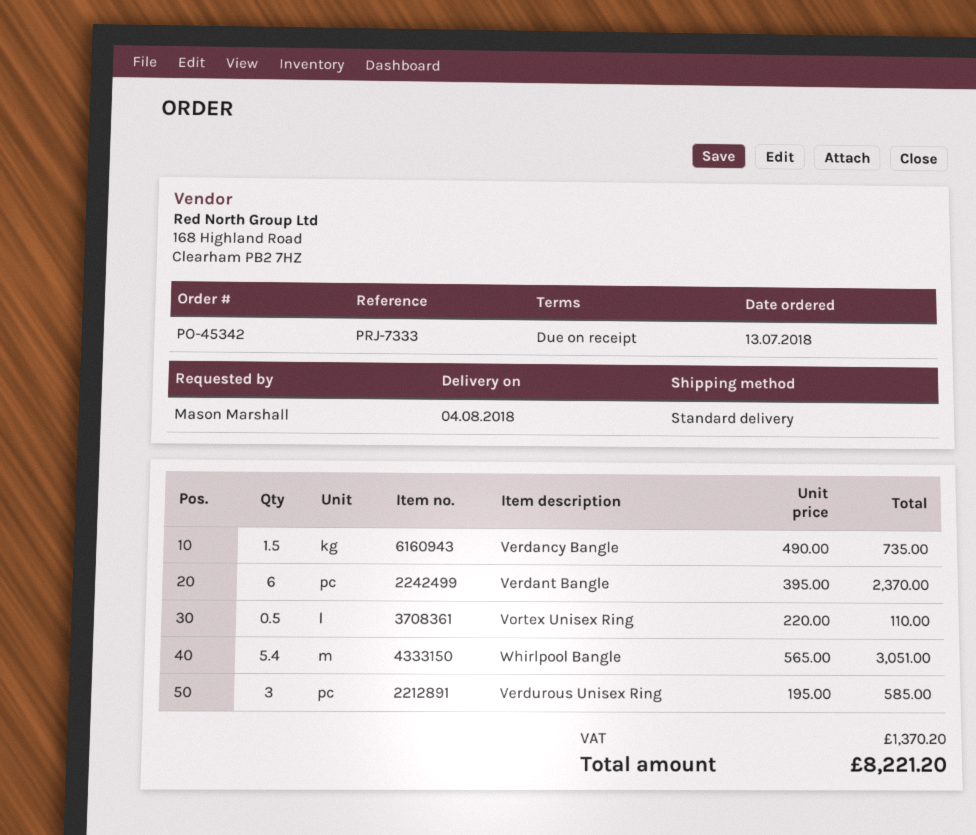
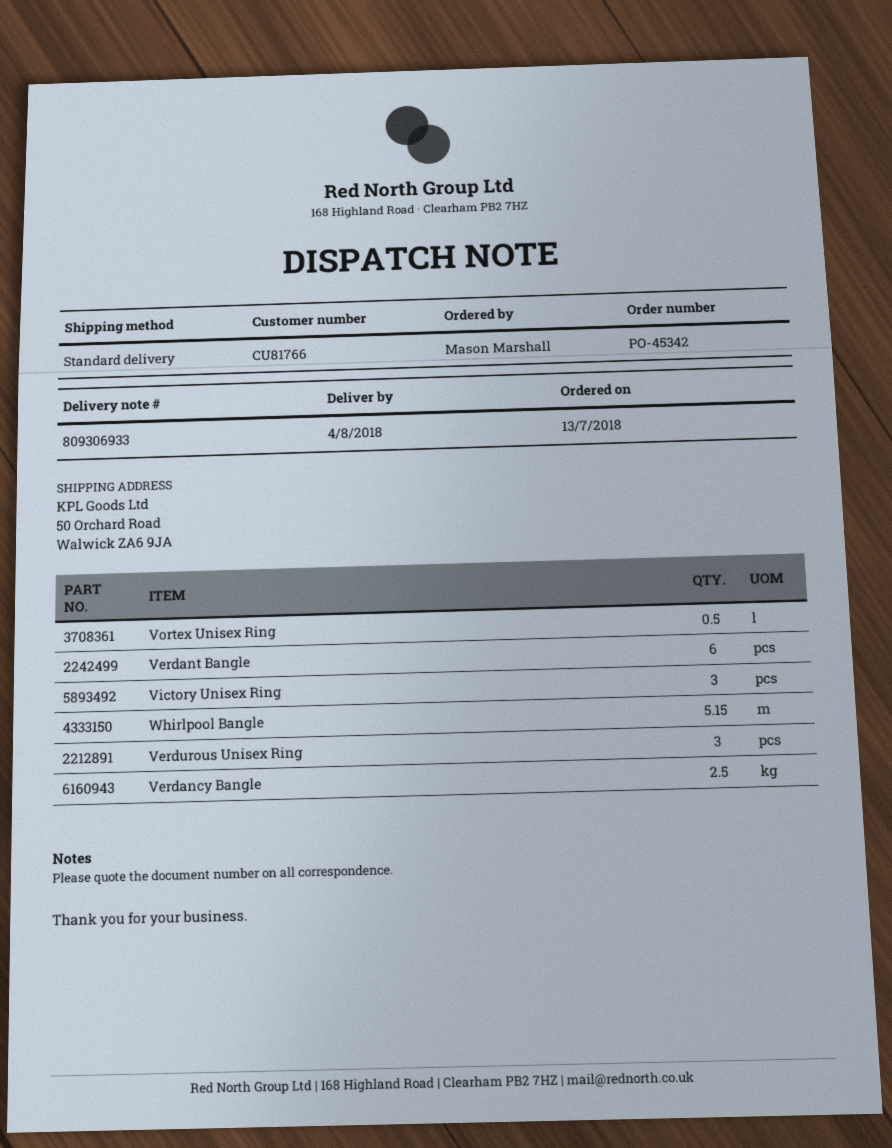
Verdancy Bangle: 1.5 -> 2.5
Whirlpool Bangle: 5.4 -> 5.15
Victory Unisex Ring: none -> 3

